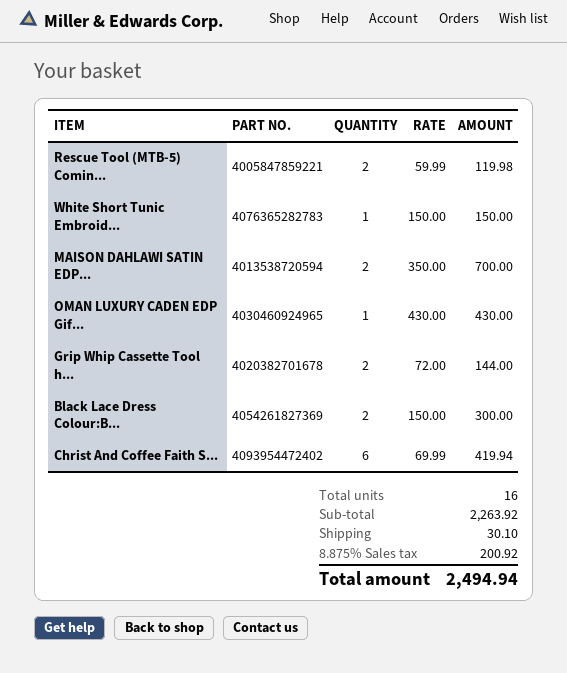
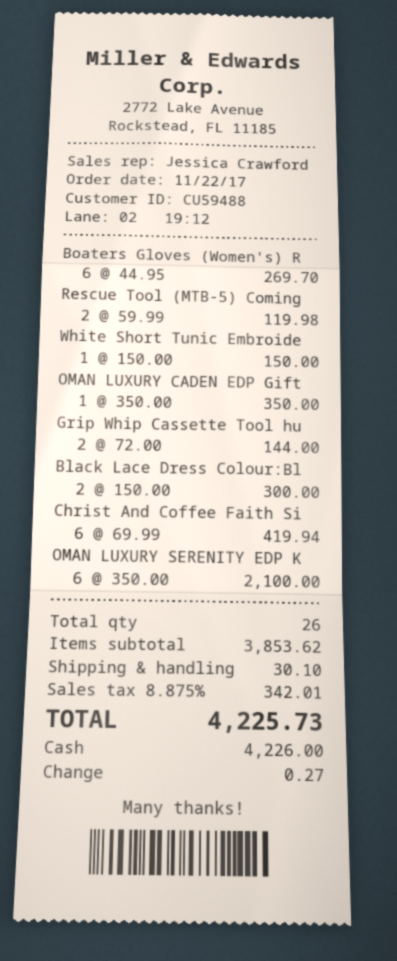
MAISON DAHLAWI SATIN EDP...: 2 x 350.00 = 700.00 -> none
OMAN LUXURY CADEN EDP Gif...: 1 x 430.00 = 430.00 -> 1 x 350.00 = 350.00
Boaters Gloves (Women's) R: none -> 6 x 44.95 = 269.70
OMAN LUXURY SERENITY EDP K: none -> 6 x 350.00 = 2100.00
total quantity: 16 -> 26
subtotal: 2263.92 -> 3853.62
tax: 8.875% = 200.92 -> 8.875% = 342.01
total: 2494.94 -> 4225.73

